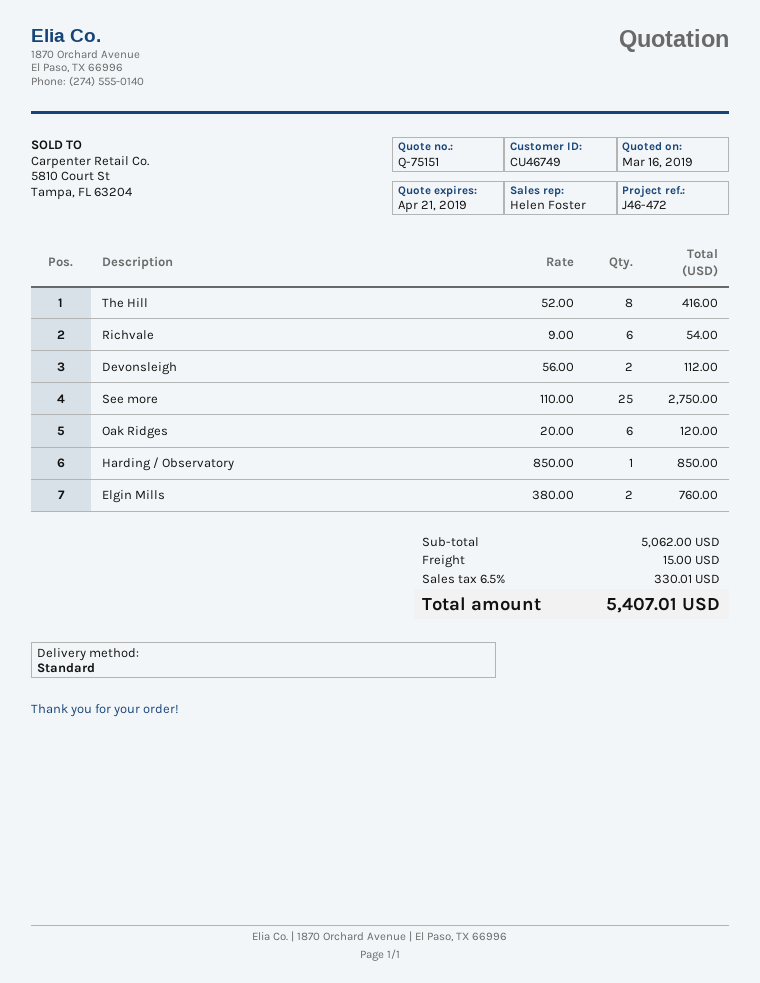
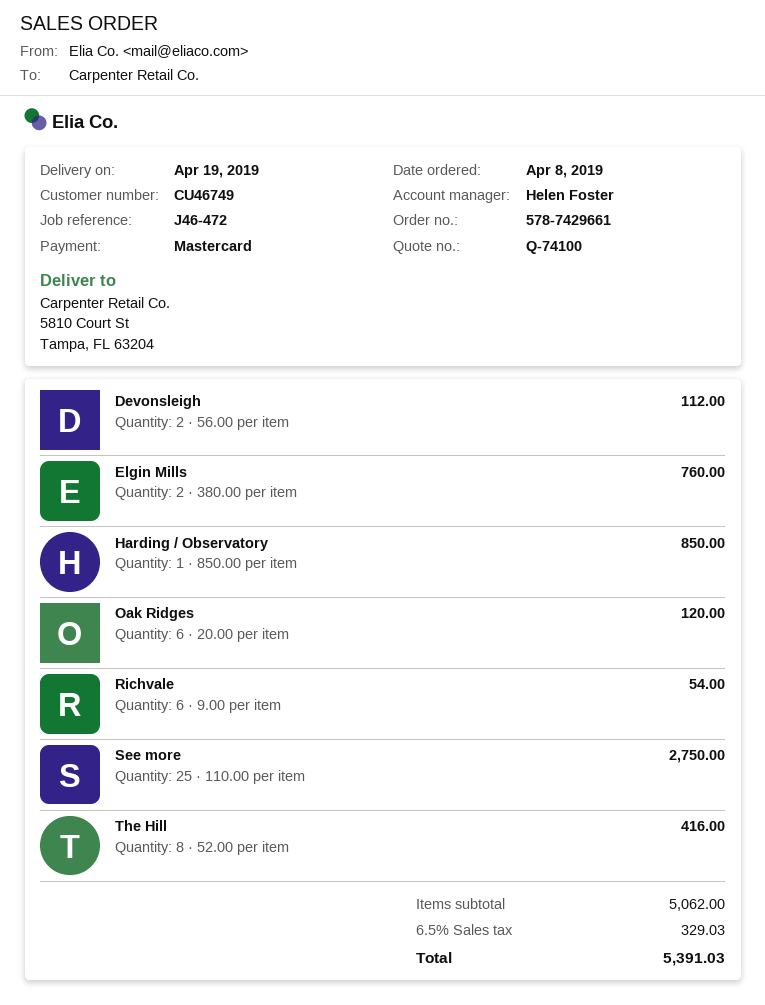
quote number: Q-75151 -> Q-74100
shipping: 15.00 -> none
tax: 6.5% = 330.01 -> 6.5% = 329.03
total: 5407.01 -> 5391.03

